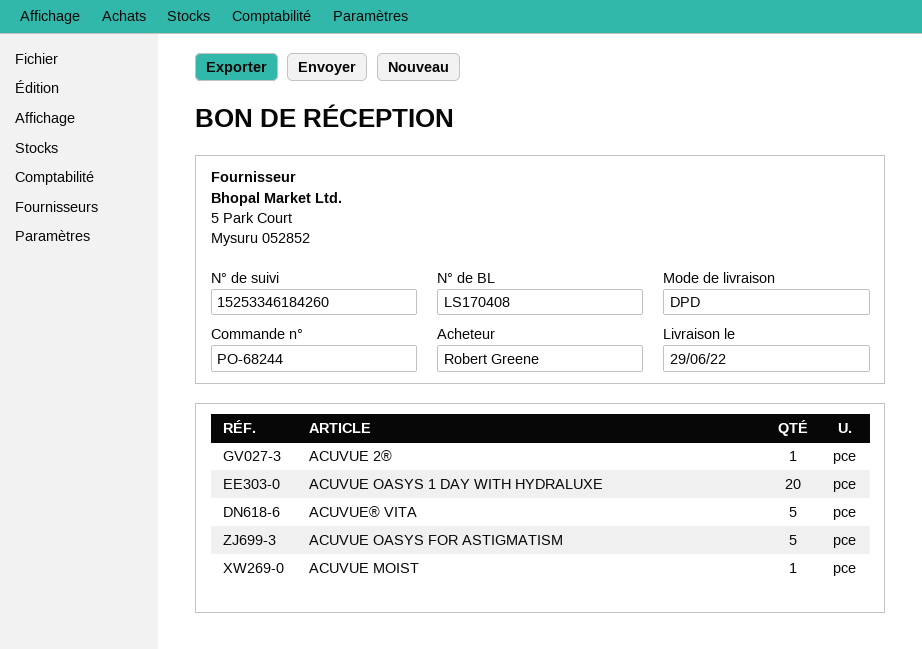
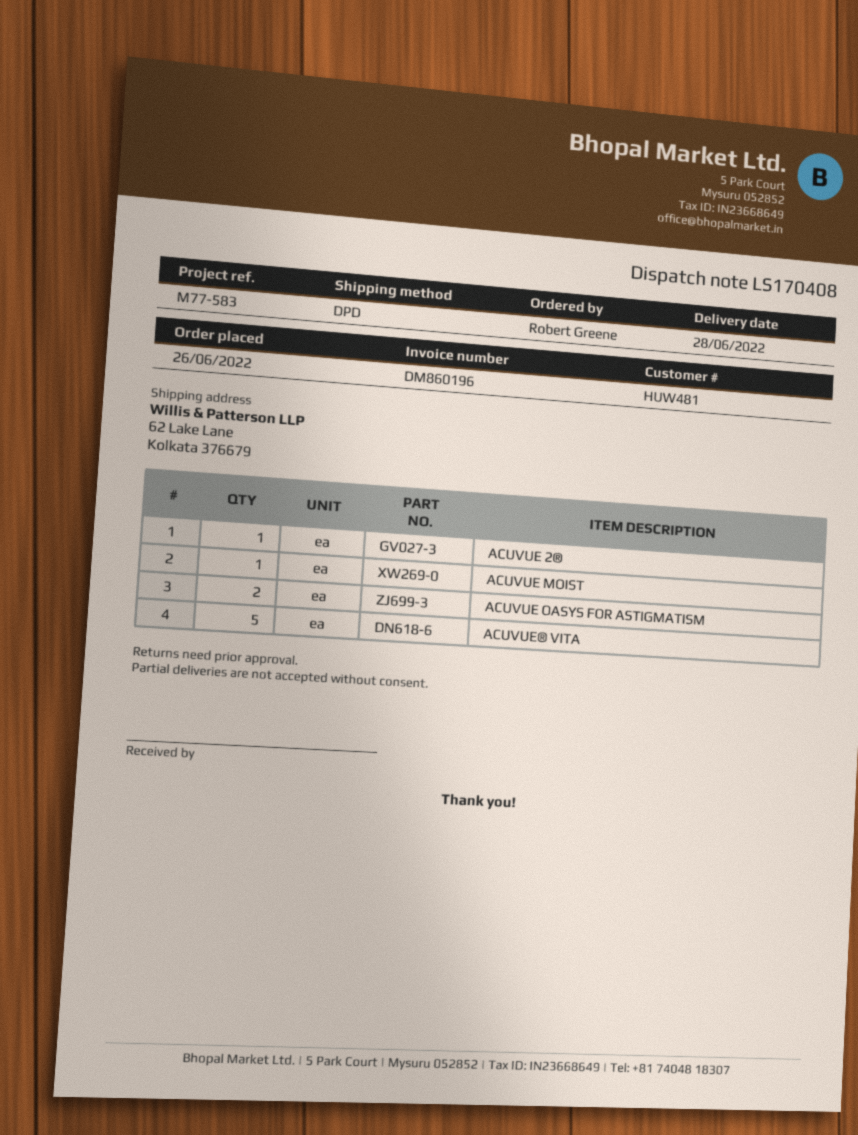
delivery date: 2022-06-29 -> 2022-06-28
ACUVUE OASYS 1 DAY WITH HYDRALUXE: 20 -> none
ACUVUE OASYS FOR ASTIGMATISM: 5 -> 2

